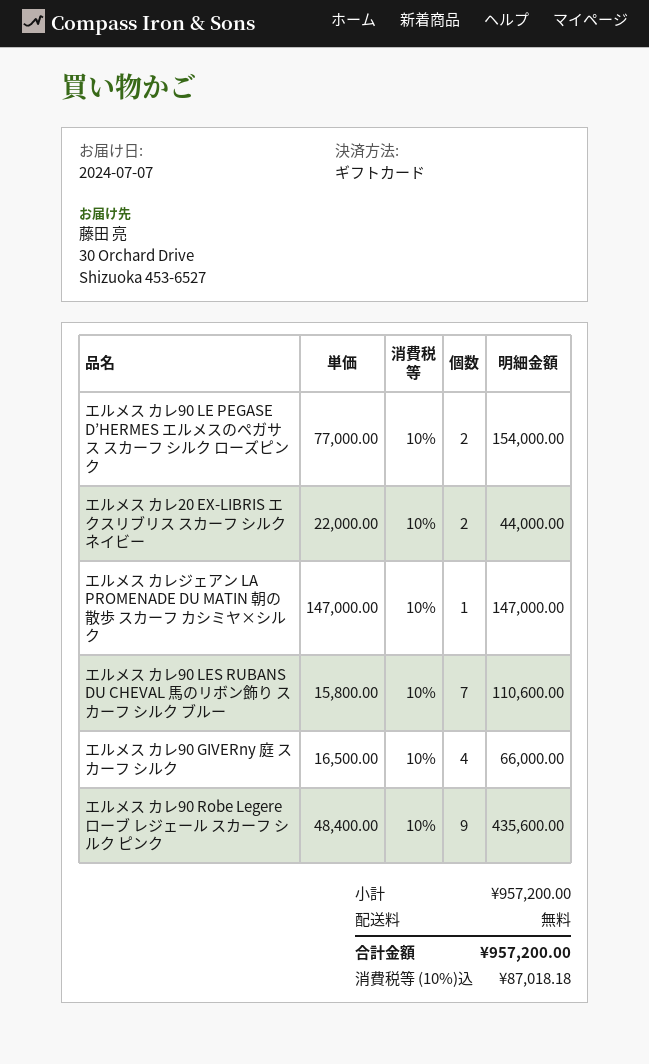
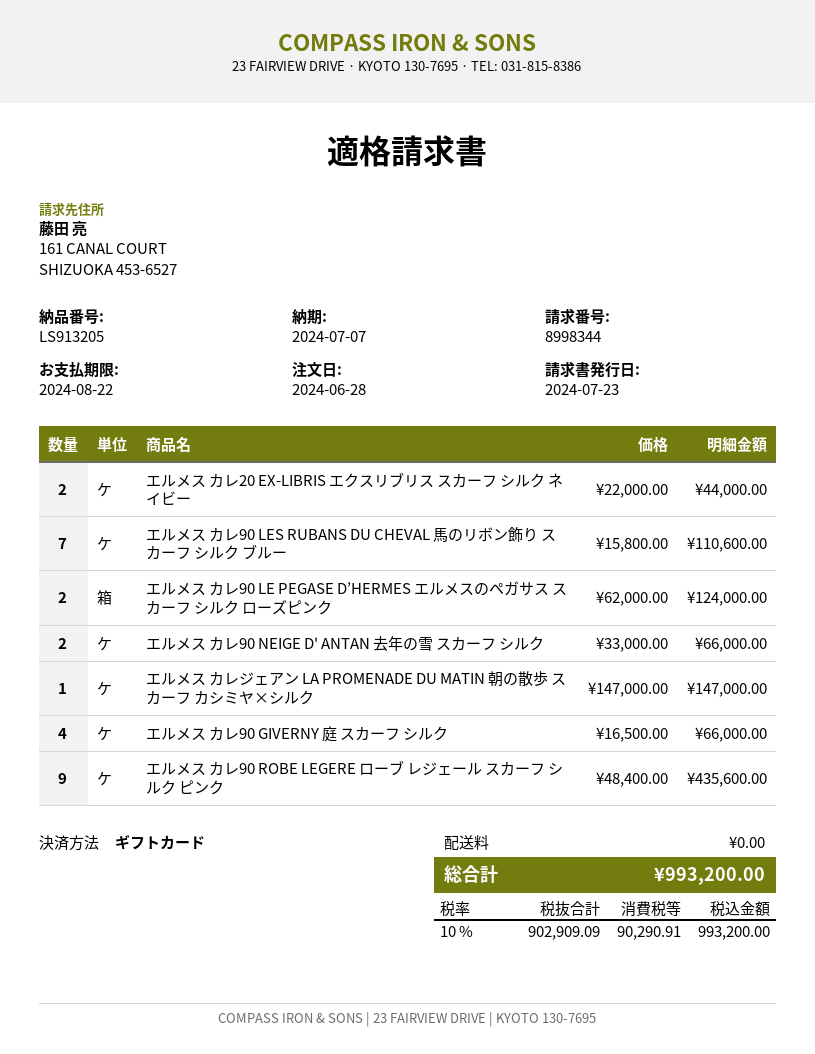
エルメス カレ90 LE PEGASE D’HERMES エルメスのペガサス スカーフ シルク ローズピンク: 2 x 77000.00 = 154000.00 -> 2 x 62000.00 = 124000.00
エルメス カレ90 NEIGE D' ANTAN 去年の雪 スカーフ シルク: none -> 2 x 33000.00 = 66000.00
tax: 10% = 87018.18 -> 10% = 90290.91
total: 957200.00 -> 993200.00

